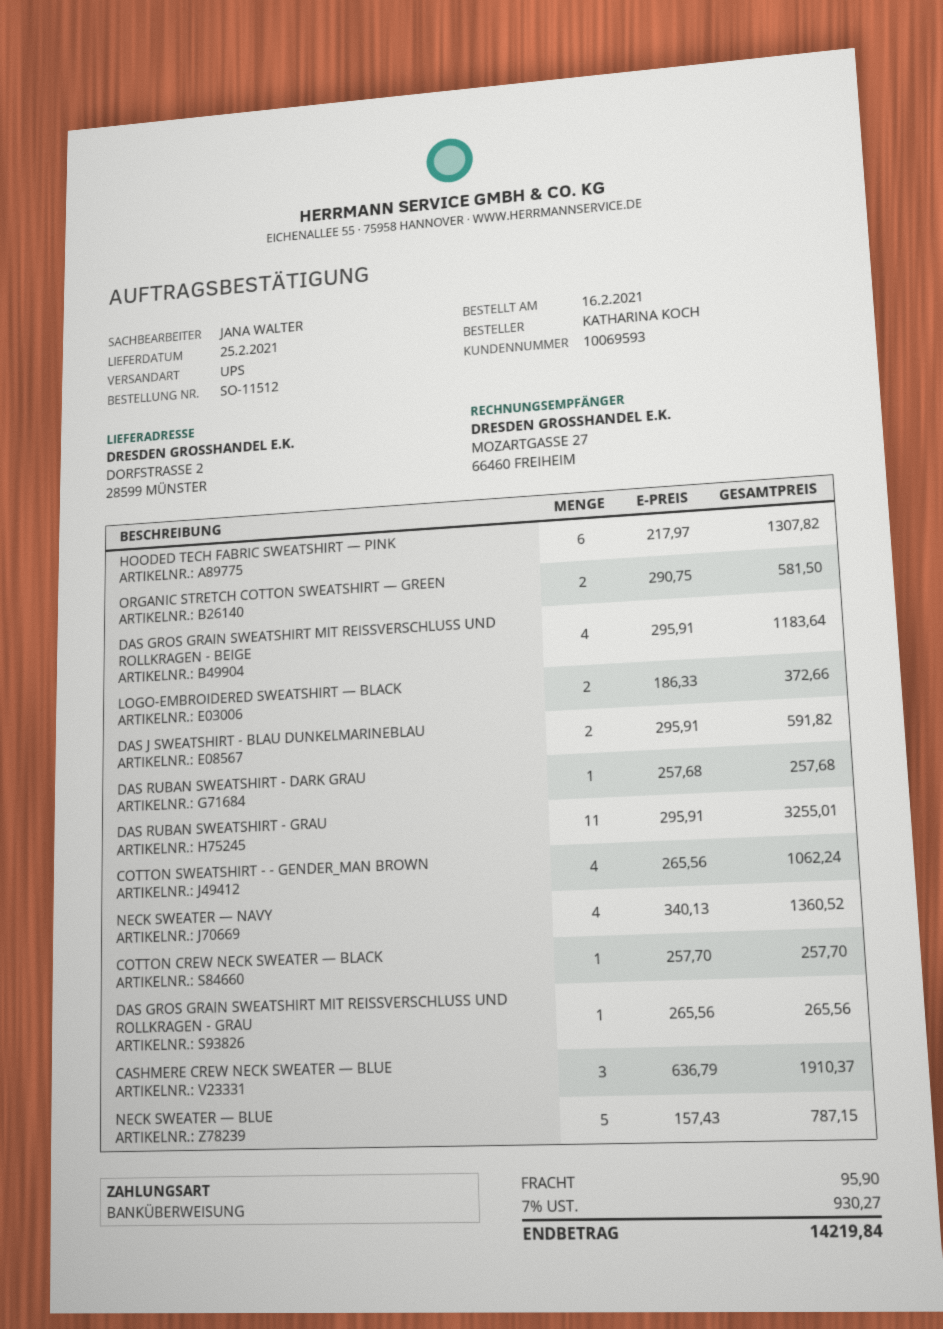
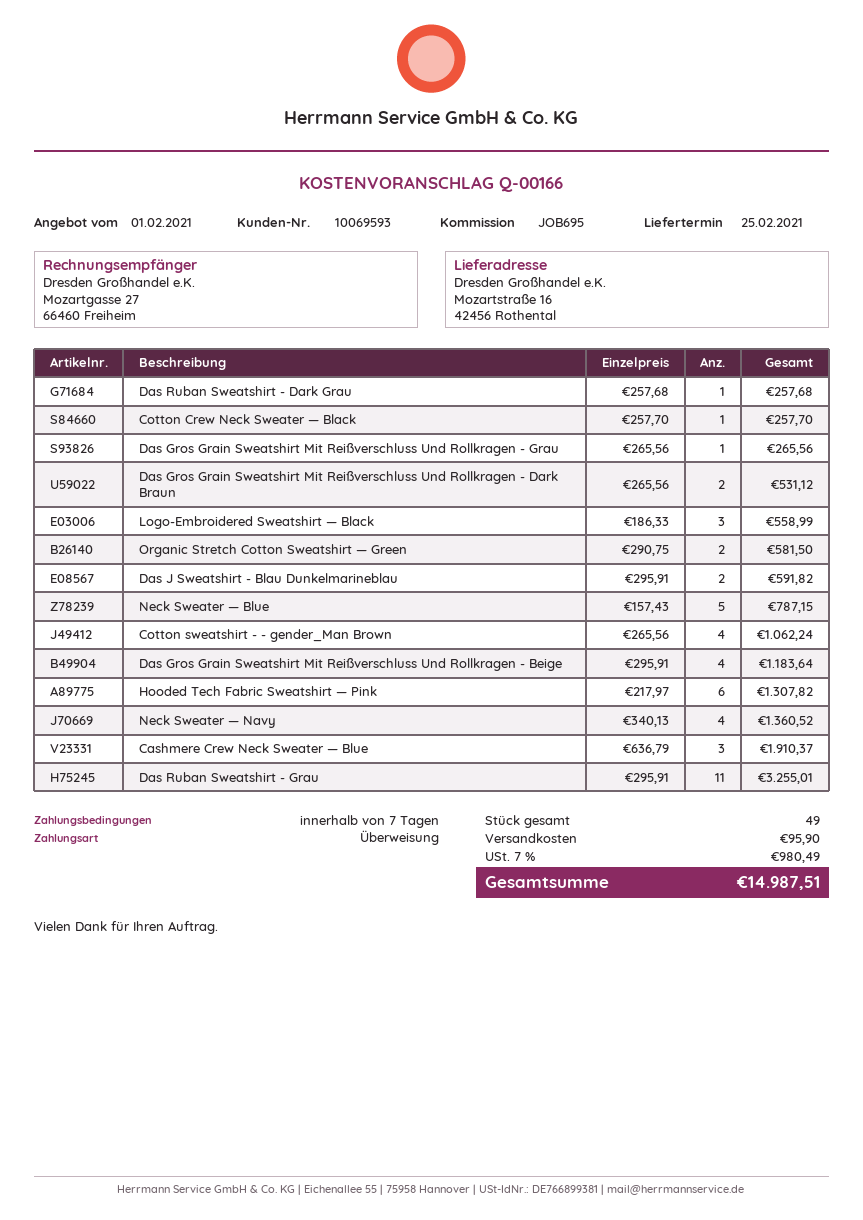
ship to: DORFSTRASSE 2, 28599 MÜNSTER -> Mozartstraße 16, 42456 Rothental
LOGO-EMBROIDERED SWEATSHIRT — BLACK: 2 x 186.33 = 372.66 -> 3 x 186.33 = 558.99
Das Gros Grain Sweatshirt Mit Reißverschluss Und Rollkragen - Dark Braun: none -> 2 x 265.56 = 531.12
tax: 7% = 930.27 -> 7% = 980.49
total: 14219.84 -> 14987.51

